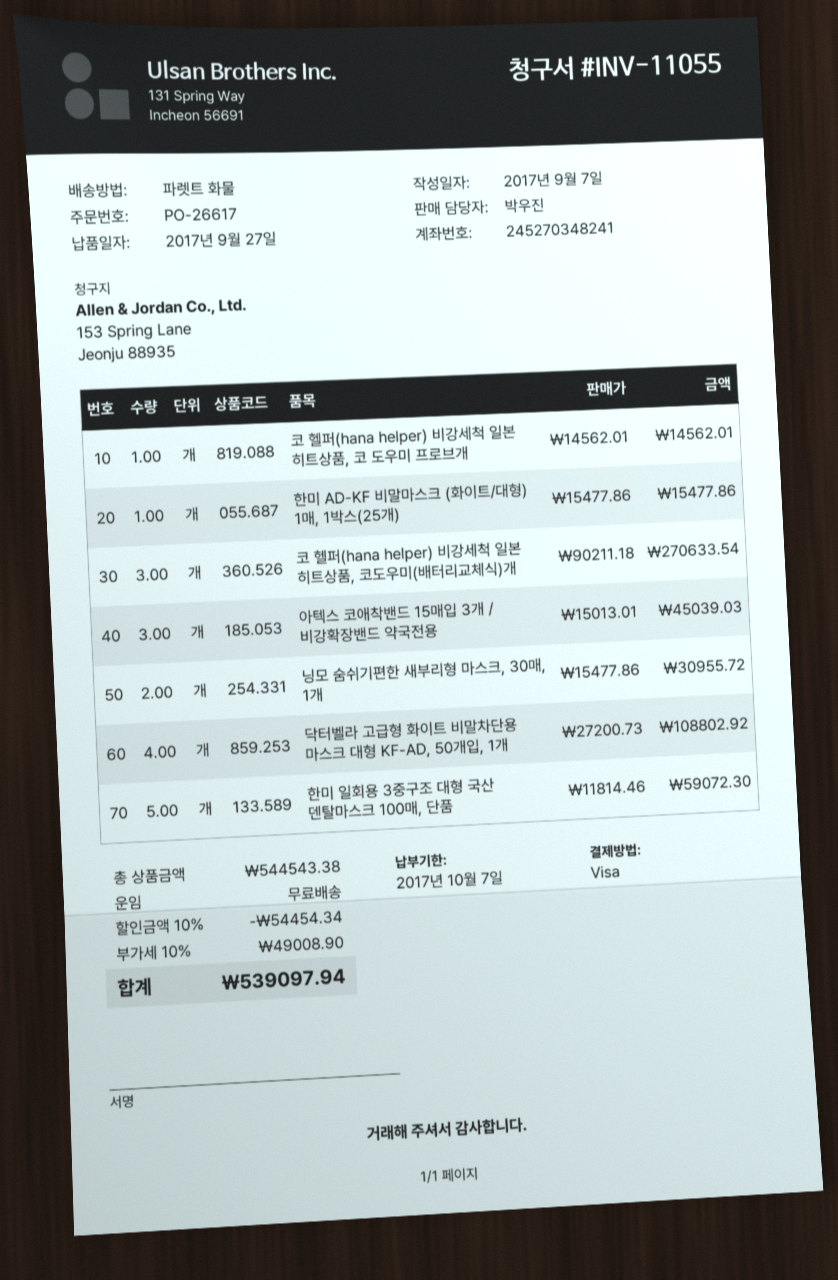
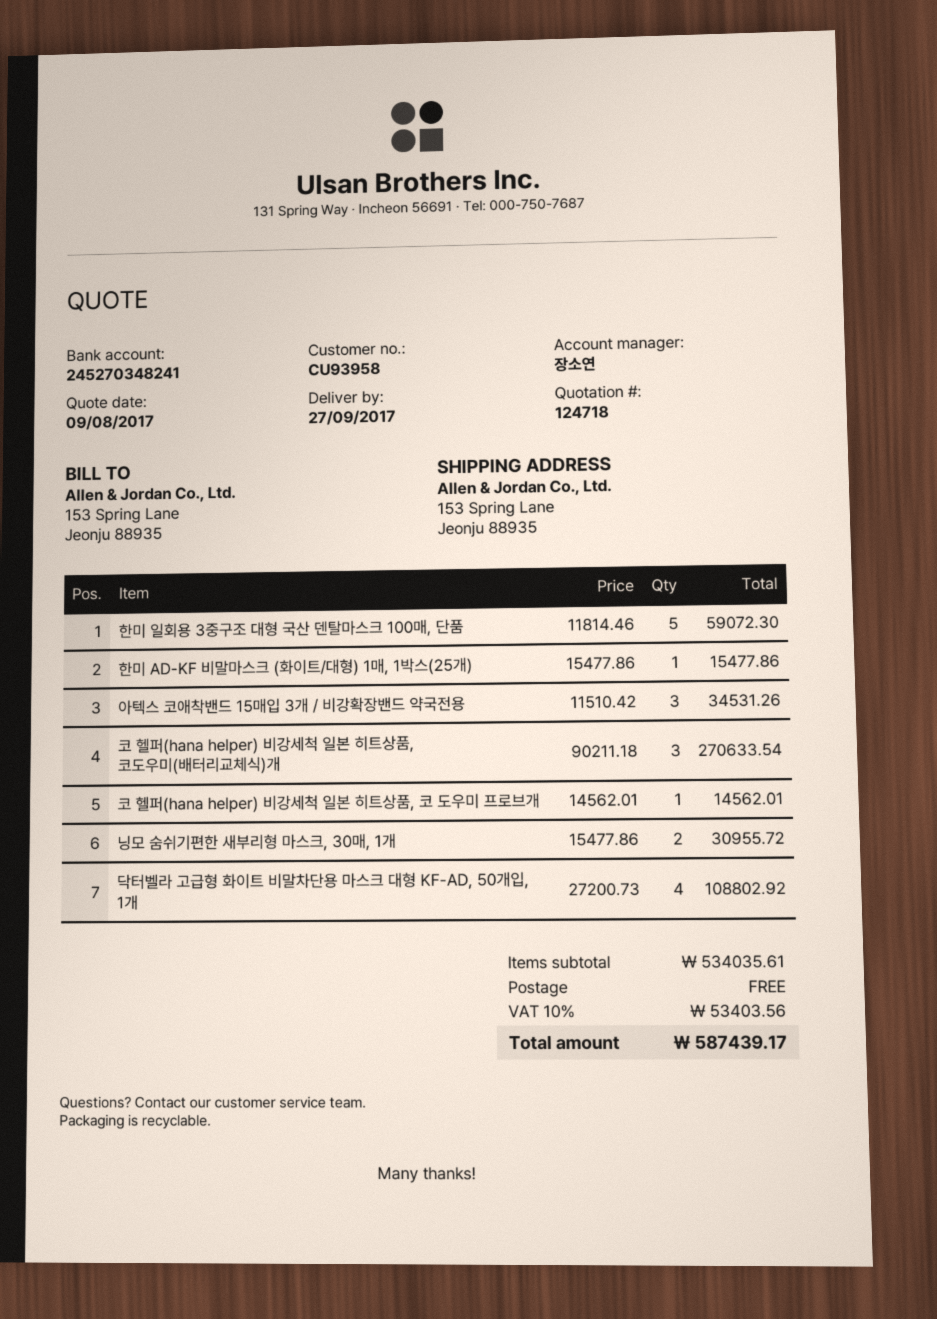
sales rep: 박우진 -> 장소연
아텍스 코애착밴드 15매입 3개 / 비강확장밴드 약국전용: 3 x 15013.01 = 45039.03 -> 3 x 11510.42 = 34531.26
subtotal: 544543.38 -> 534035.61
discount: 10% = 54454.34 -> none
tax: 10% = 49008.90 -> 10% = 53403.56
total: 539097.94 -> 587439.17

